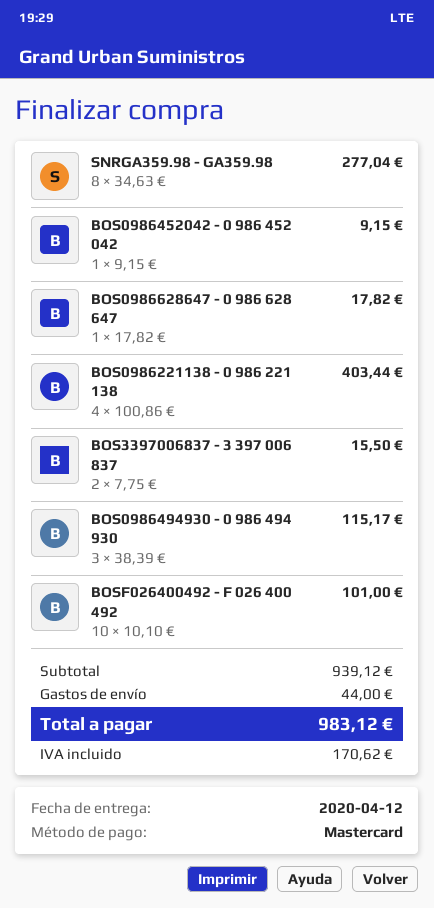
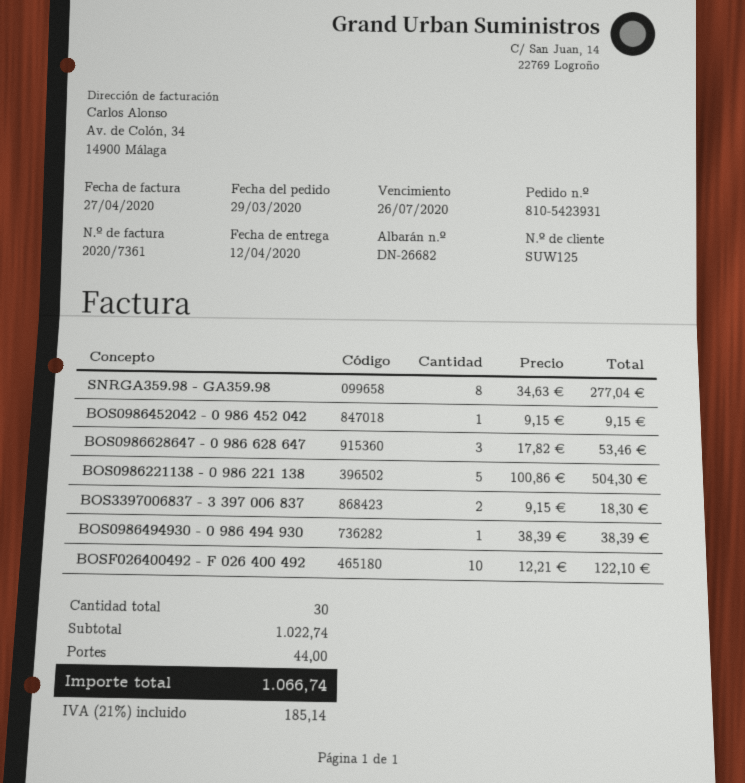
BOS0986628647 - 0 986 628 647: 1 x 17.82 = 17.82 -> 3 x 17.82 = 53.46
BOS0986221138 - 0 986 221 138: 4 x 100.86 = 403.44 -> 5 x 100.86 = 504.30
BOS3397006837 - 3 397 006 837: 2 x 7.75 = 15.50 -> 2 x 9.15 = 18.30
BOS0986494930 - 0 986 494 930: 3 x 38.39 = 115.17 -> 1 x 38.39 = 38.39
BOSF026400492 - F 026 400 492: 10 x 10.10 = 101.00 -> 10 x 12.21 = 122.10
subtotal: 939.12 -> 1022.74
tax: 170.62 -> 185.14
total: 983.12 -> 1066.74

